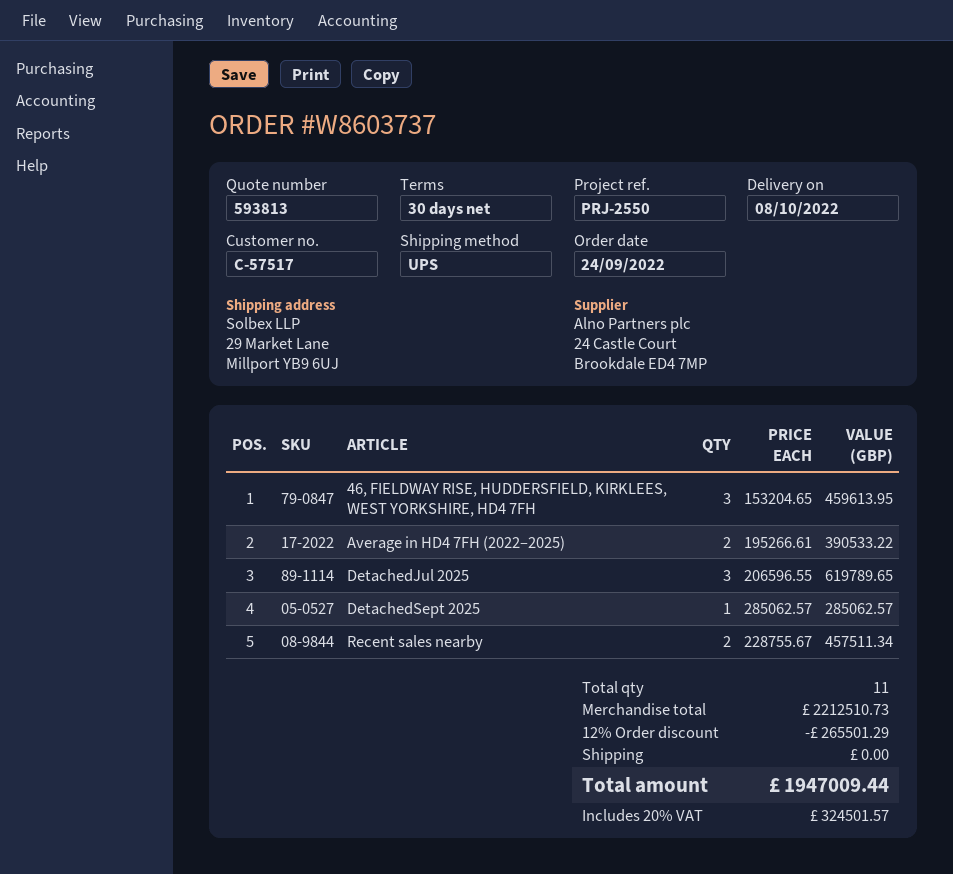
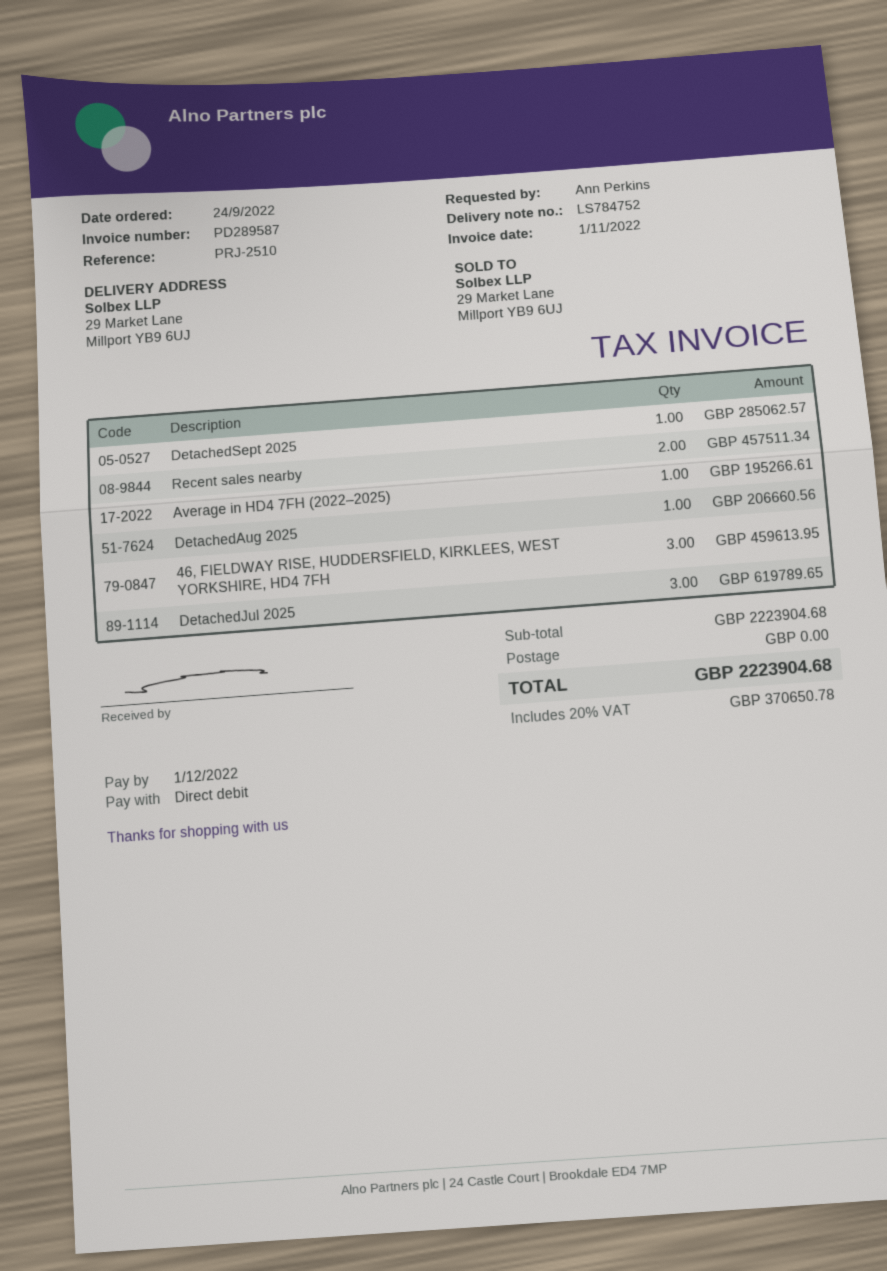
reference: PRJ-2550 -> PRJ-2510
Average in HD4 7FH (2022–2025): 2 for 390533.22 -> 1 for 195266.61
DetachedAug 2025: none -> 1 for 206660.56
subtotal: 2212510.73 -> 2223904.68
discount: 12% = 265501.29 -> none
tax: 20% = 324501.57 -> 20% = 370650.78
total: 1947009.44 -> 2223904.68

